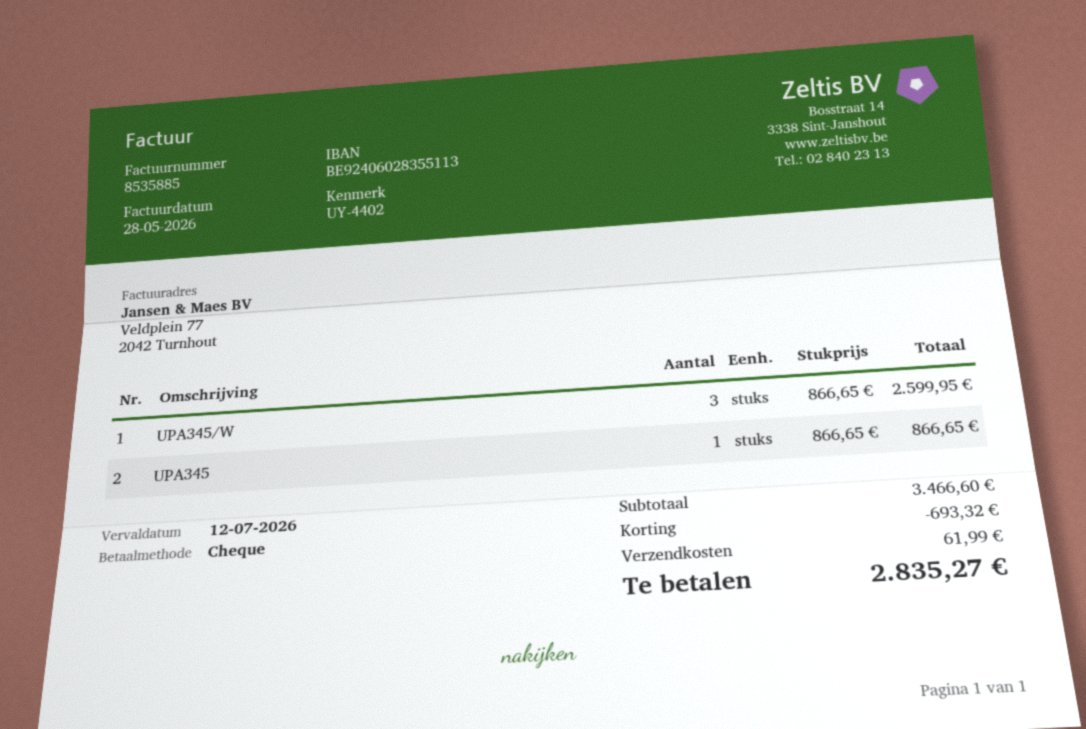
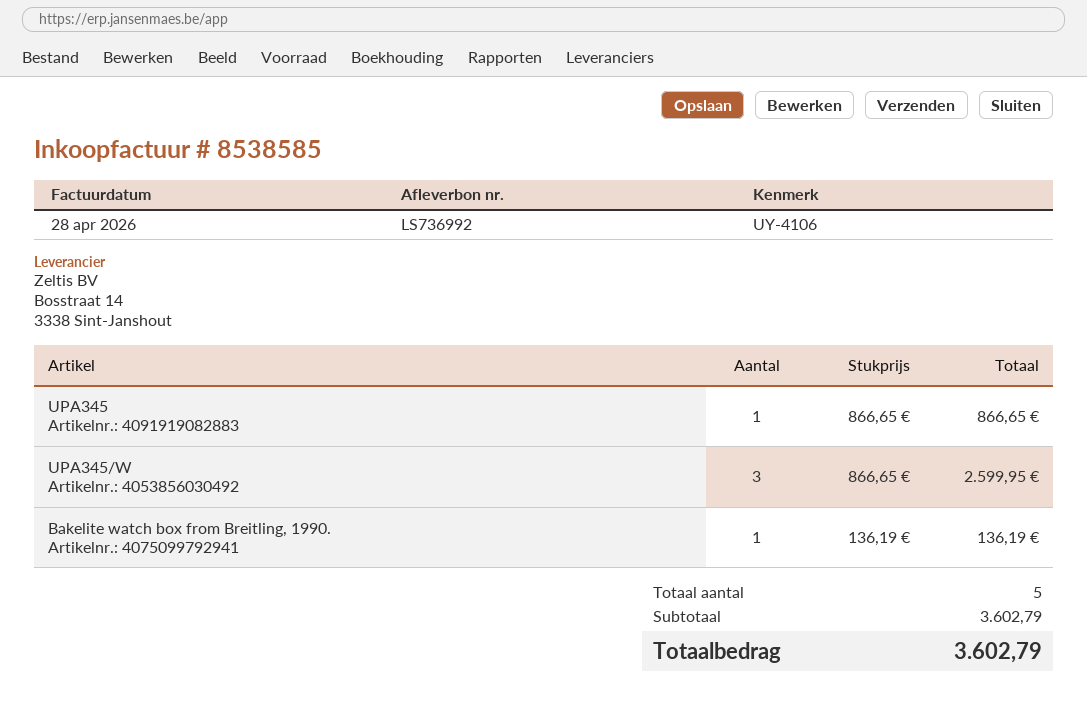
invoice number: 8535885 -> 8538585
invoice date: 2026-05-28 -> 2026-04-28
reference: UY-4402 -> UY-4106
Bakelite watch box from Breitling, 1990.: none -> 1 x 136.19 = 136.19
subtotal: 3466.60 -> 3602.79
discount: 693.32 -> none
shipping: 61.99 -> none
total: 2835.27 -> 3602.79

